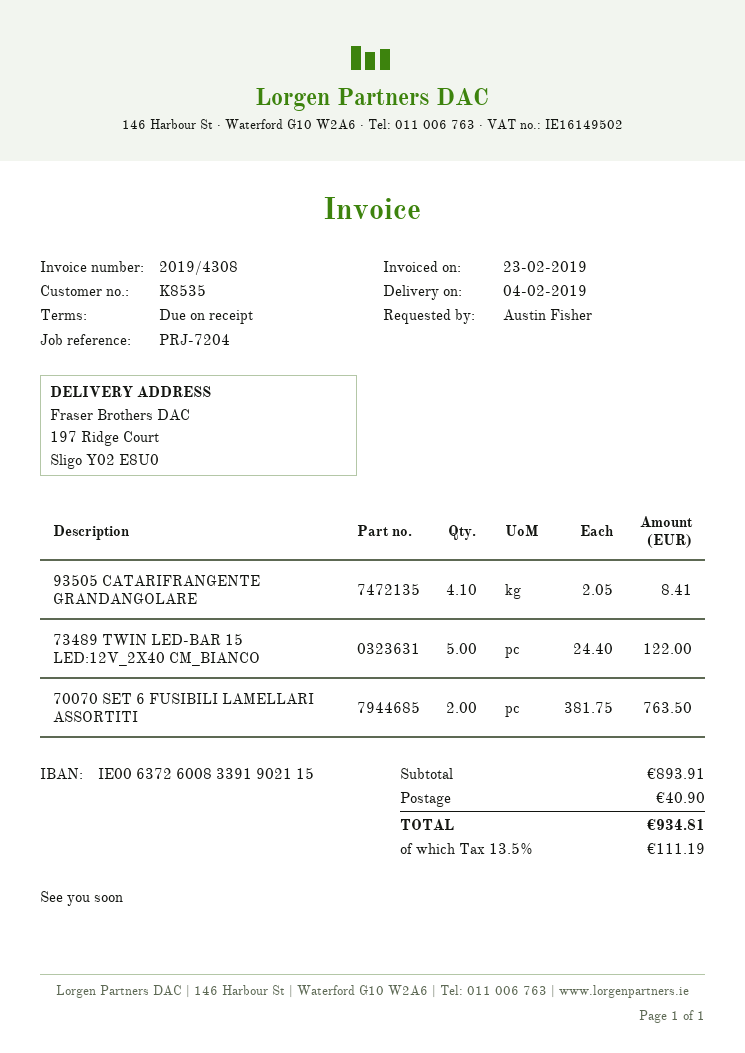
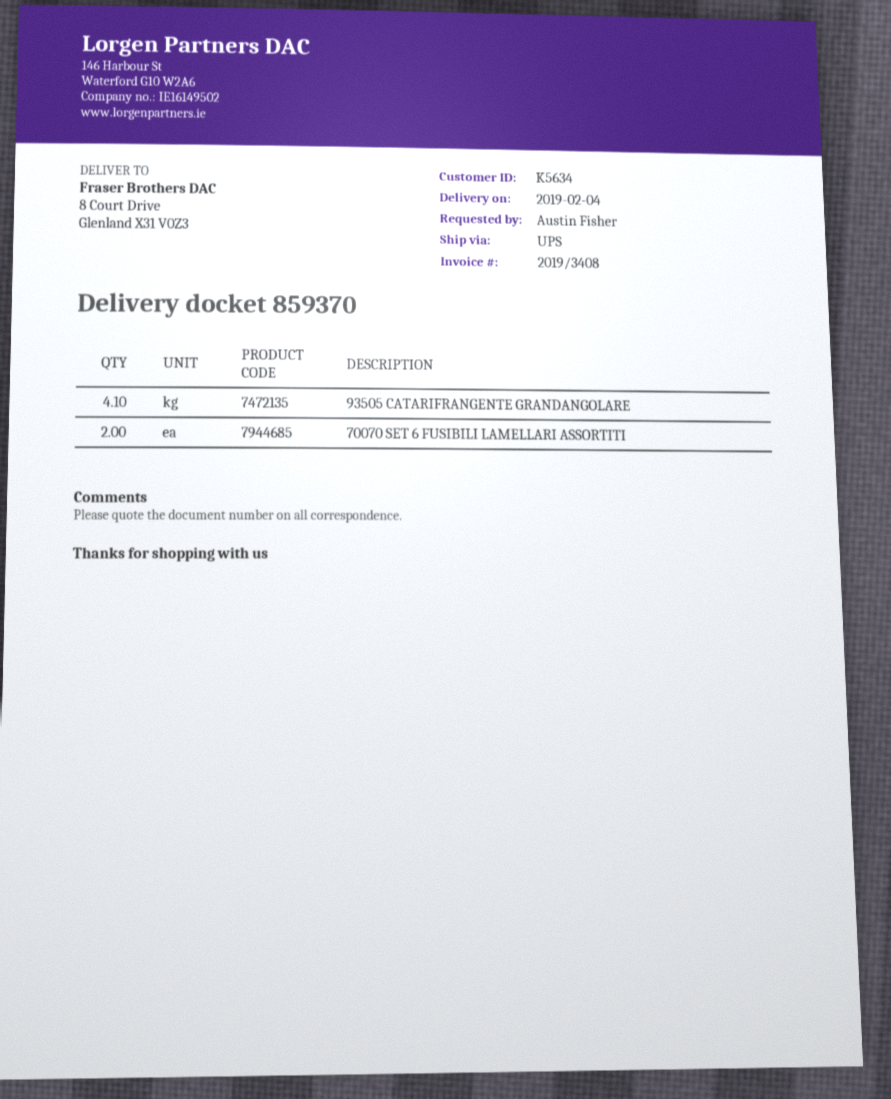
invoice number: 2019/4308 -> 2019/3408
customer number: K8535 -> K5634
ship to: 197 Ridge Court, Sligo Y02 E8U0 -> 8 Court Drive, Glenland X31 V0Z3
73489 TWIN LED-BAR 15 LED:12V_2X40 CM_BIANCO: 5 -> none

